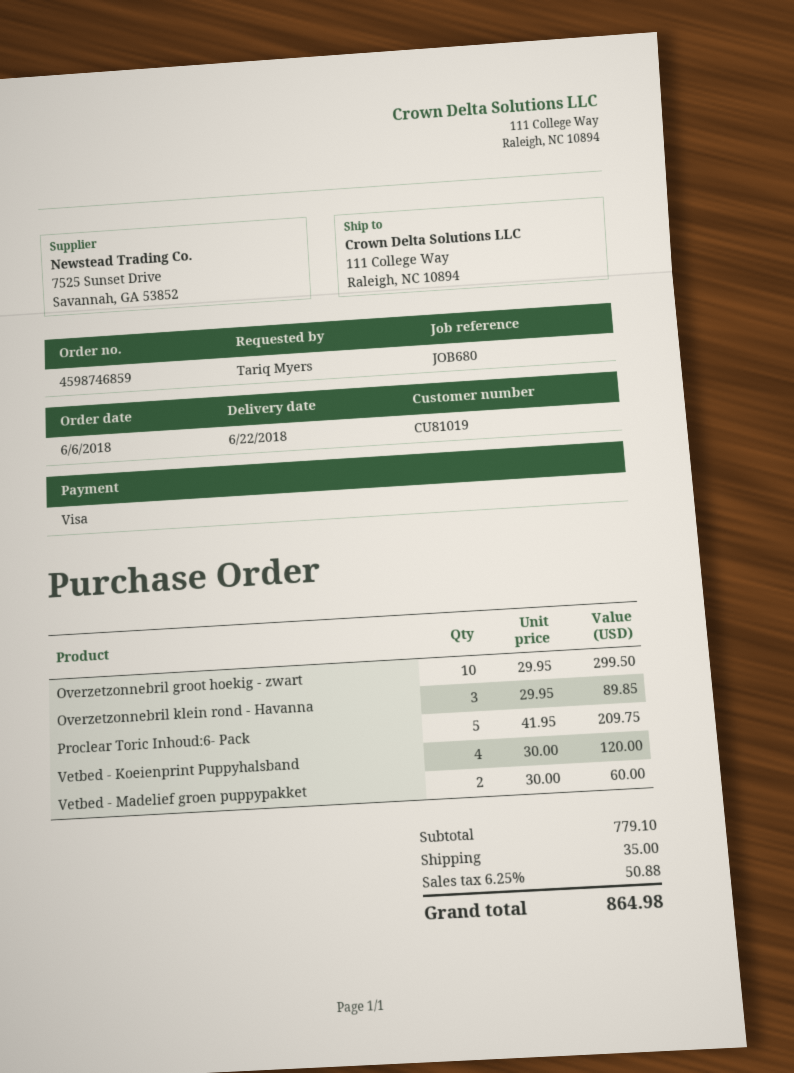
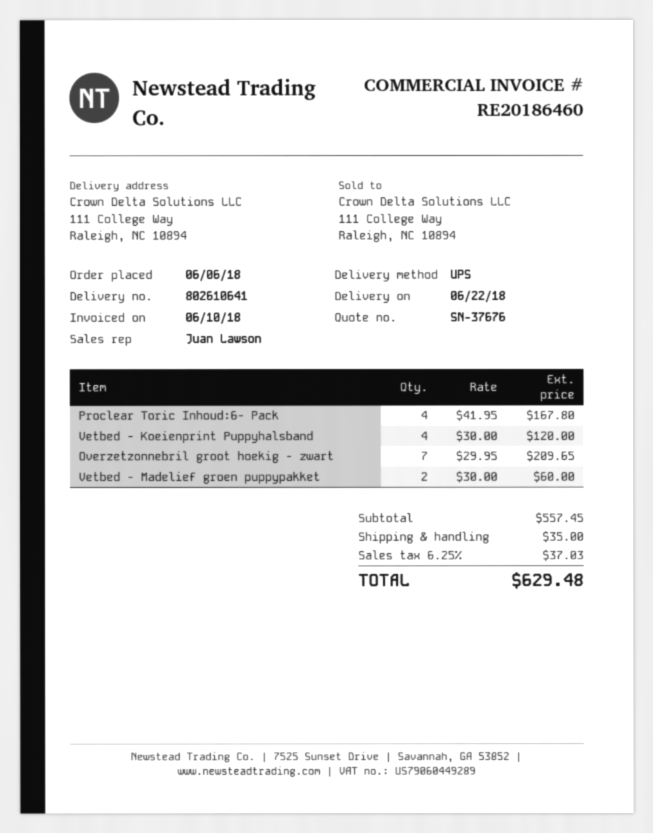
Overzetzonnebril groot hoekig - zwart: 10 x 29.95 = 299.50 -> 7 x 29.95 = 209.65
Overzetzonnebril klein rond - Havanna: 3 x 29.95 = 89.85 -> none
Proclear Toric Inhoud:6- Pack: 5 x 41.95 = 209.75 -> 4 x 41.95 = 167.80
subtotal: 779.10 -> 557.45
tax: 6.25% = 50.88 -> 6.25% = 37.03
total: 864.98 -> 629.48

